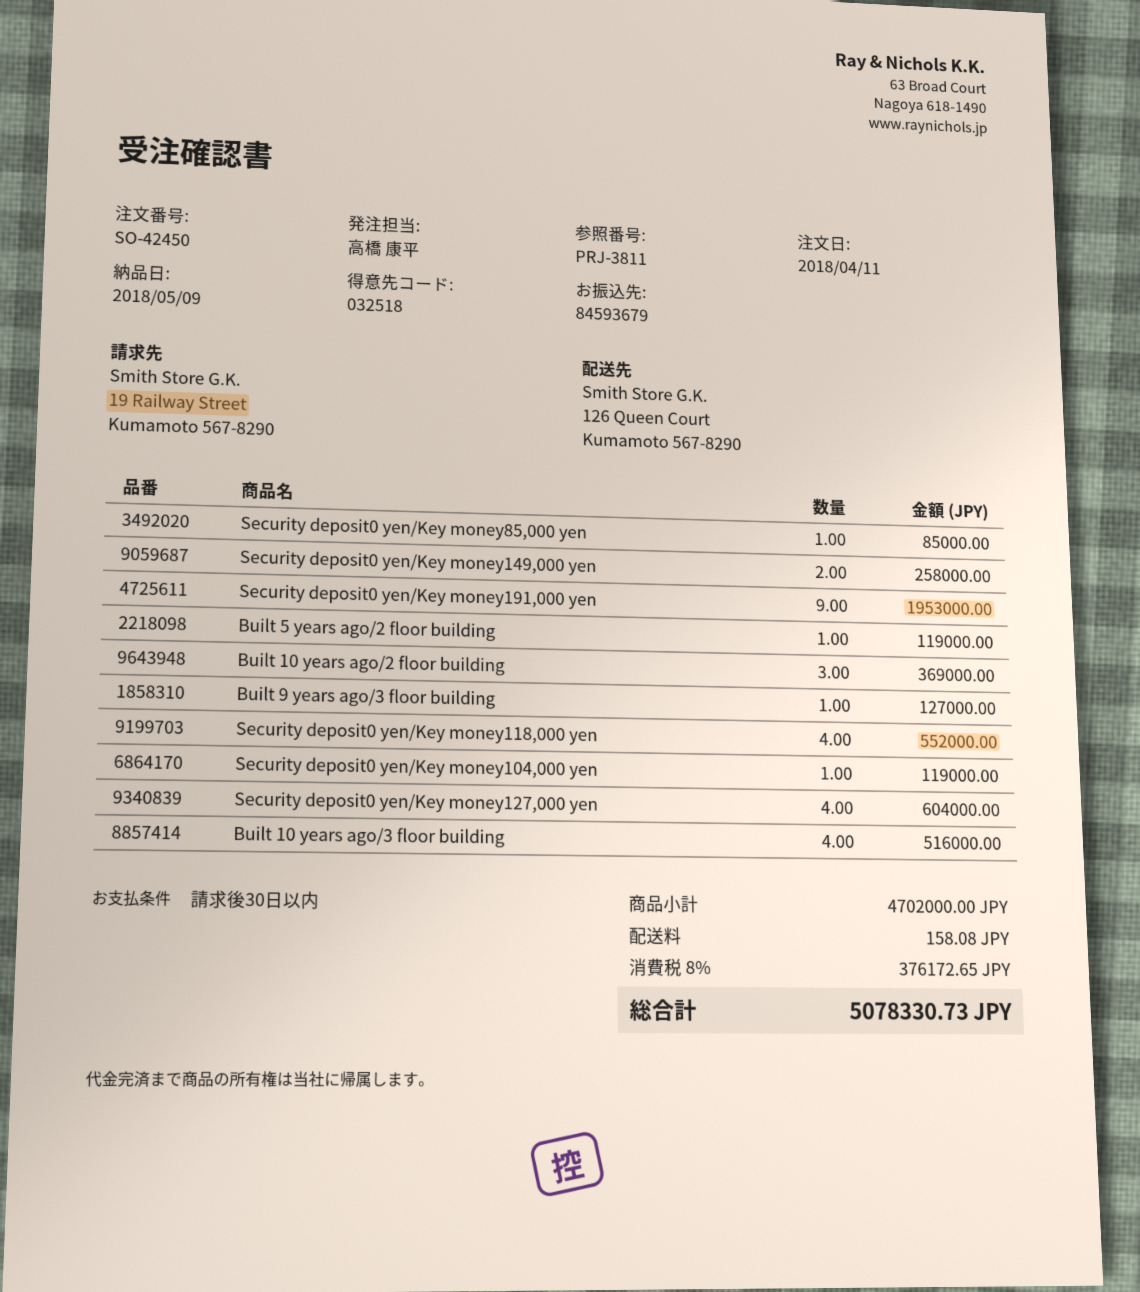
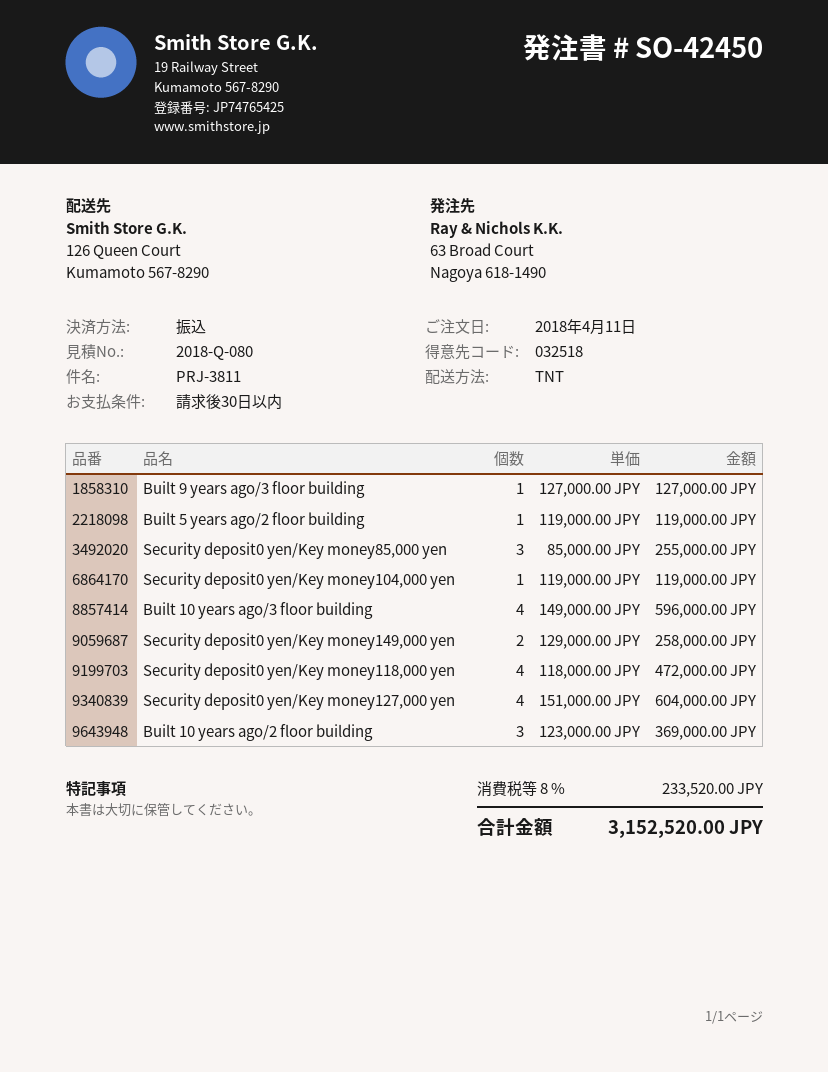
Security deposit0 yen/Key money85,000 yen: 1 for 85000.00 -> 3 for 255000.00
Security deposit0 yen/Key money191,000 yen: 9 for 1953000.00 -> none
Security deposit0 yen/Key money118,000 yen: 4 for 552000.00 -> 4 for 472000.00
Built 10 years ago/3 floor building: 4 for 516000.00 -> 4 for 596000.00
shipping: 158.08 -> none
tax: 8% = 376172.65 -> 8% = 233520.00
total: 5078330.73 -> 3152520.00

